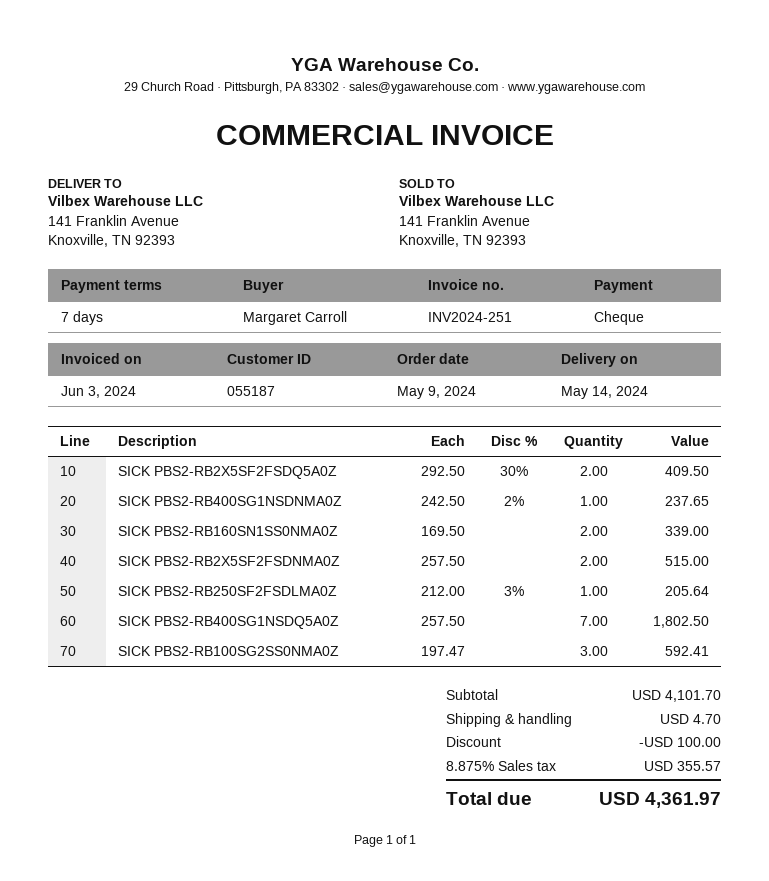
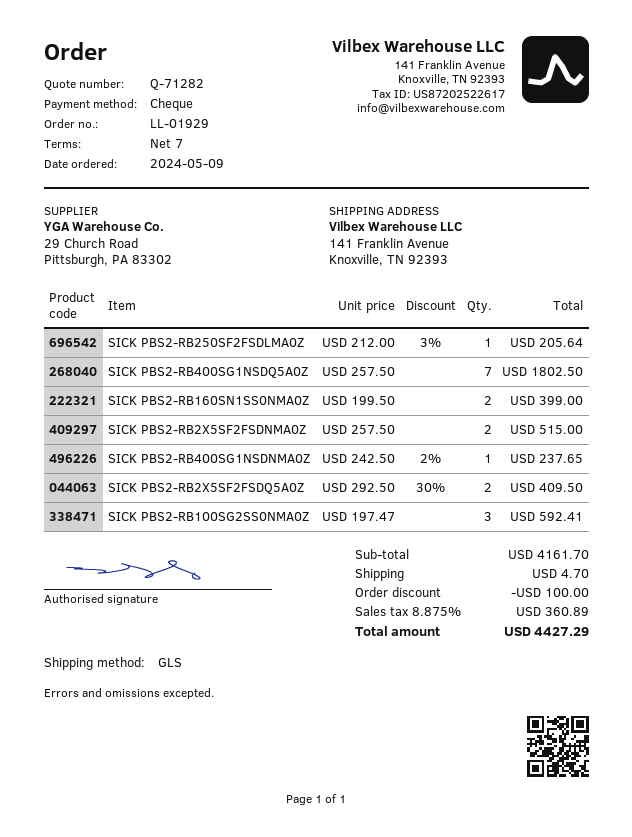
SICK PBS2-RB160SN1SS0NMA0Z: 2 x 169.50 = 339.00 -> 2 x 199.50 = 399.00
subtotal: 4101.70 -> 4161.70
tax: 8.875% = 355.57 -> 8.875% = 360.89
total: 4361.97 -> 4427.29

